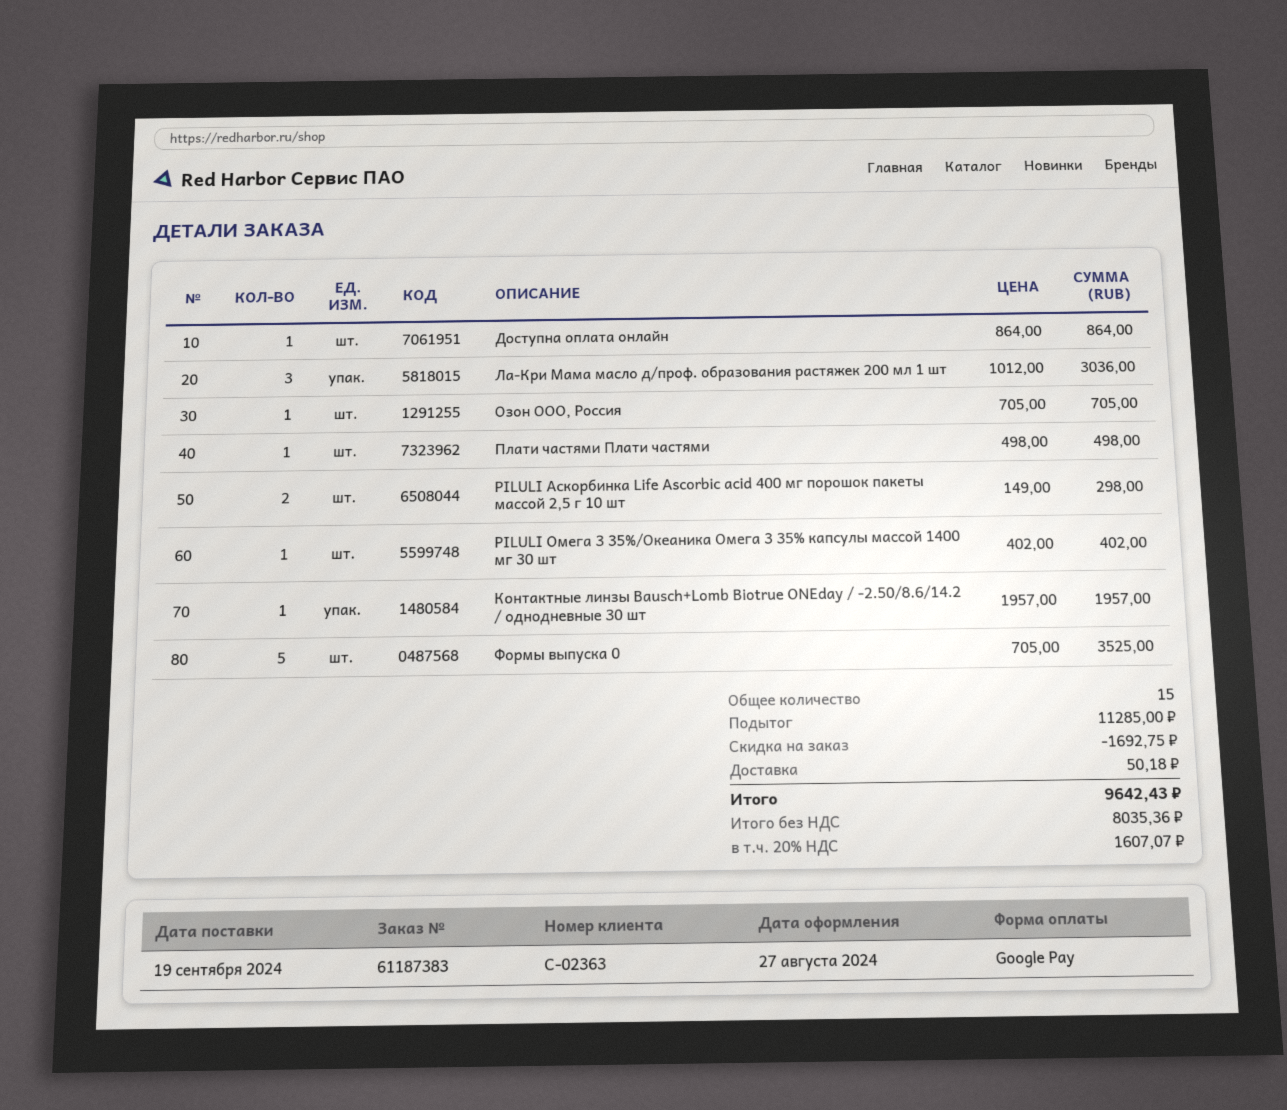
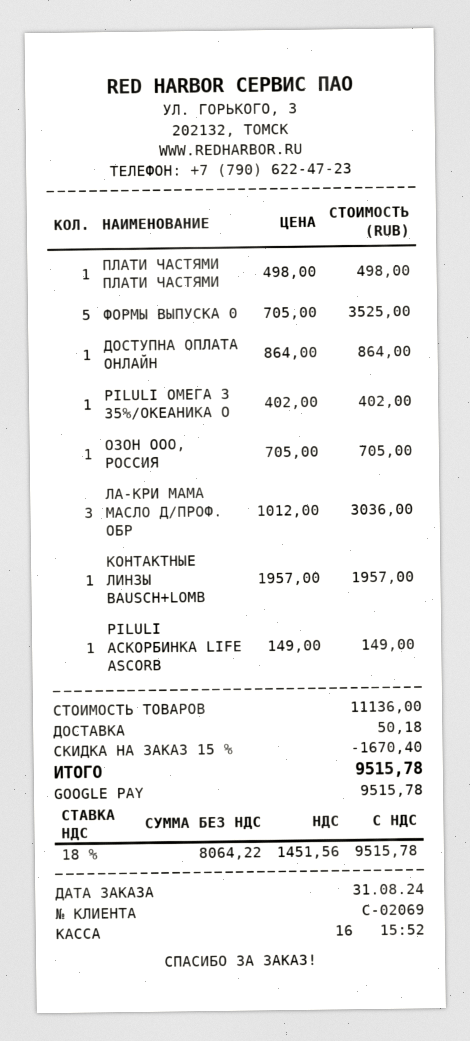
order date: 2024-08-27 -> 2024-08-31
customer number: C-02363 -> C-02069
PILULI Аскорбинка Life Ascorbic acid 400 мг порошок пакеты массой 2,5 г 10 шт: 2 x 149.00 = 298.00 -> 1 x 149.00 = 149.00
subtotal: 11285.00 -> 11136.00
discount: 1692.75 -> 1670.40
net: 8035.36 -> 8064.22
tax: 20% = 1607.07 -> 18% = 1451.56
total: 9642.43 -> 9515.78

